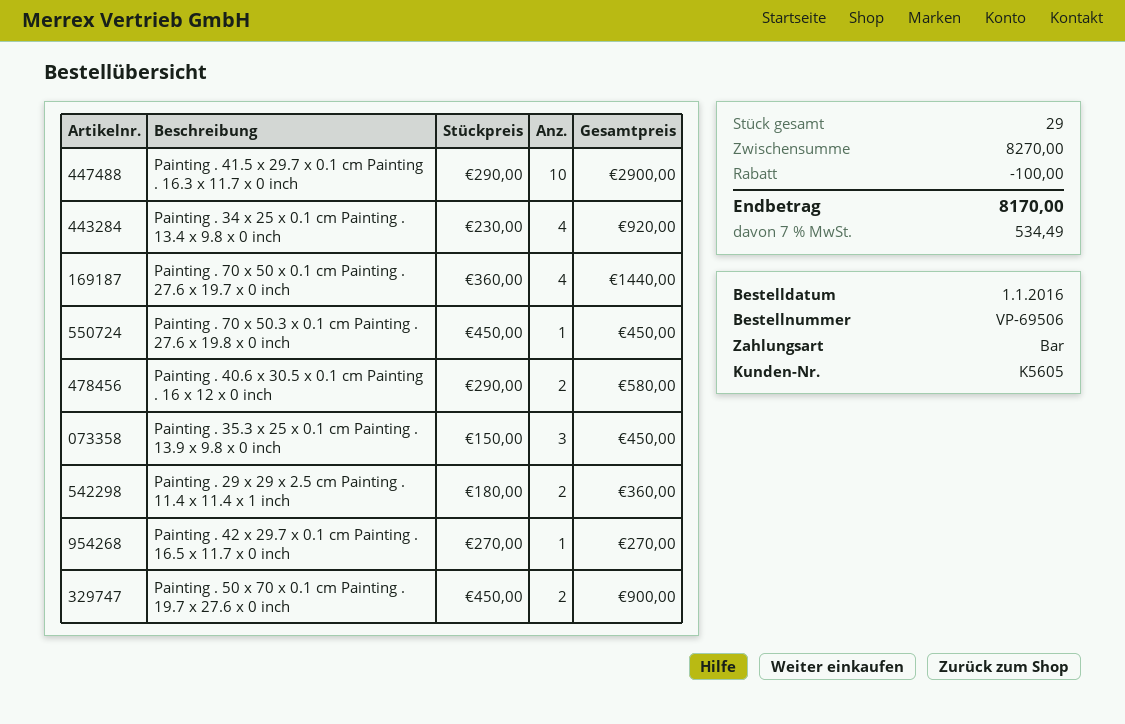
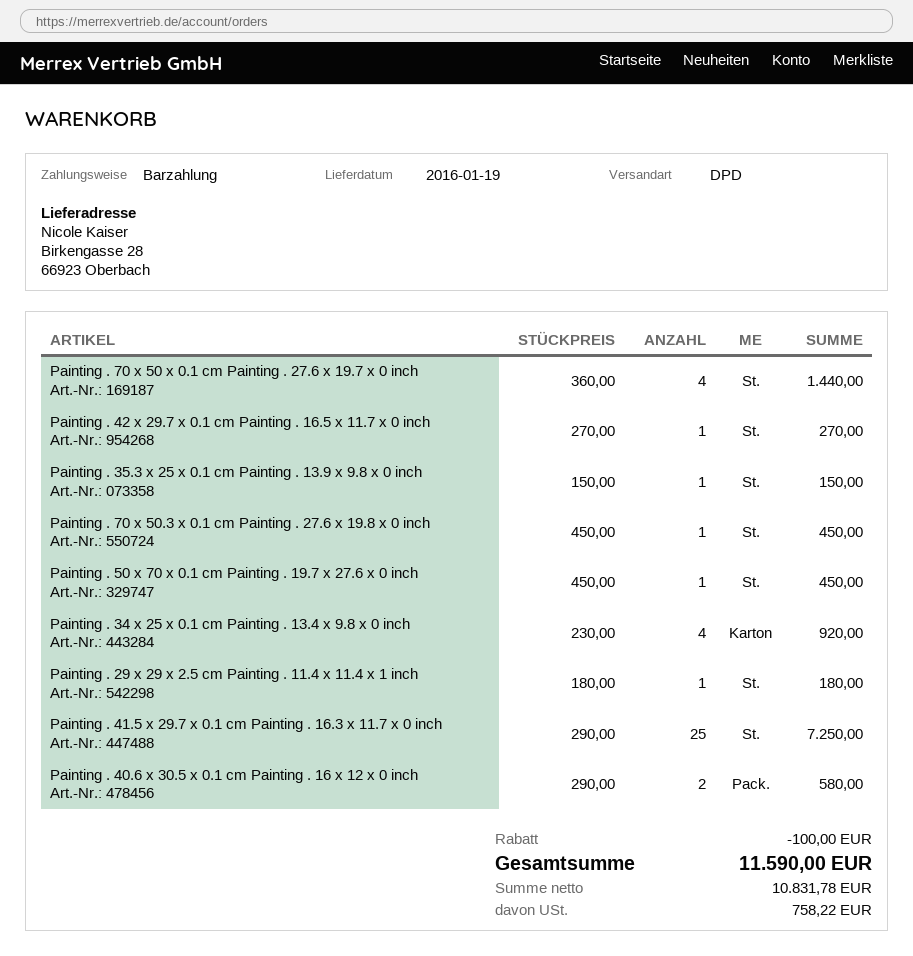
Painting . 41.5 x 29.7 x 0.1 cm Painting . 16.3 x 11.7 x 0 inch: 10 x 290.00 = 2900.00 -> 25 x 290.00 = 7250.00
Painting . 35.3 x 25 x 0.1 cm Painting . 13.9 x 9.8 x 0 inch: 3 x 150.00 = 450.00 -> 1 x 150.00 = 150.00
Painting . 29 x 29 x 2.5 cm Painting . 11.4 x 11.4 x 1 inch: 2 x 180.00 = 360.00 -> 1 x 180.00 = 180.00
Painting . 50 x 70 x 0.1 cm Painting . 19.7 x 27.6 x 0 inch: 2 x 450.00 = 900.00 -> 1 x 450.00 = 450.00
tax: 534.49 -> 758.22
total: 8170.00 -> 11590.00

